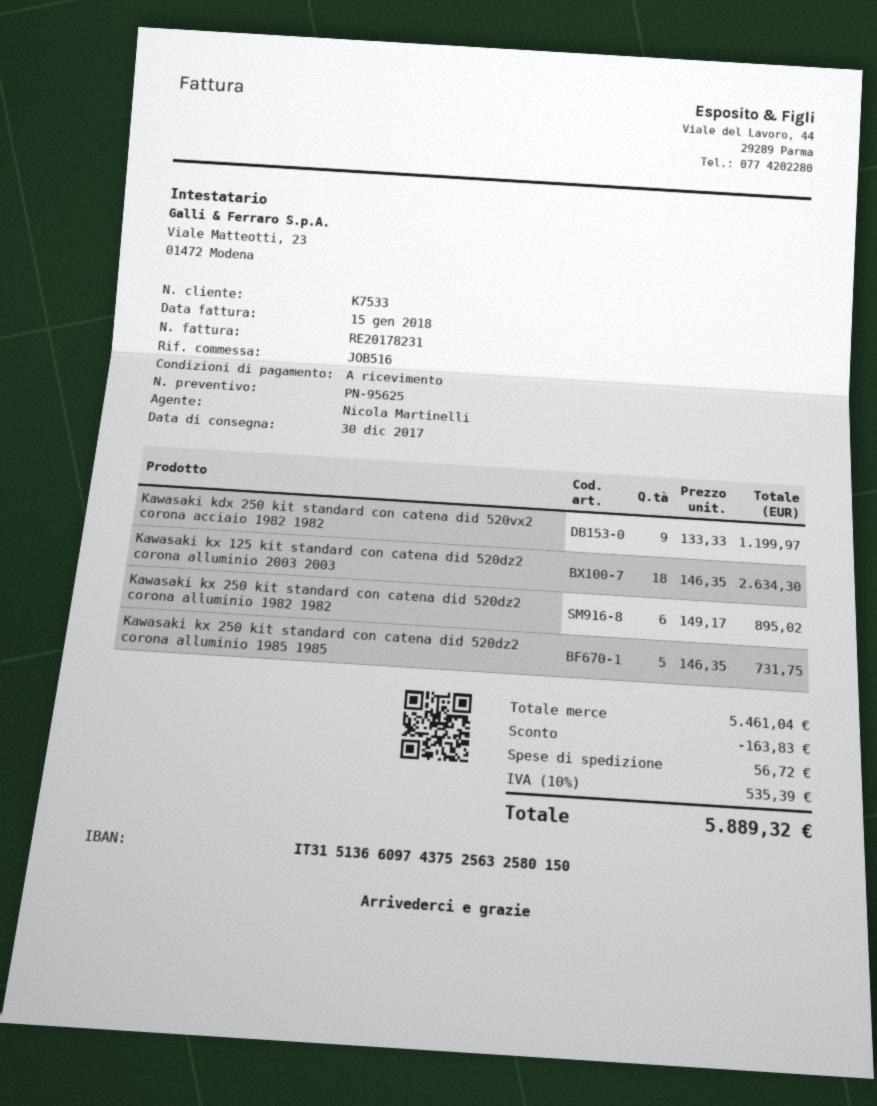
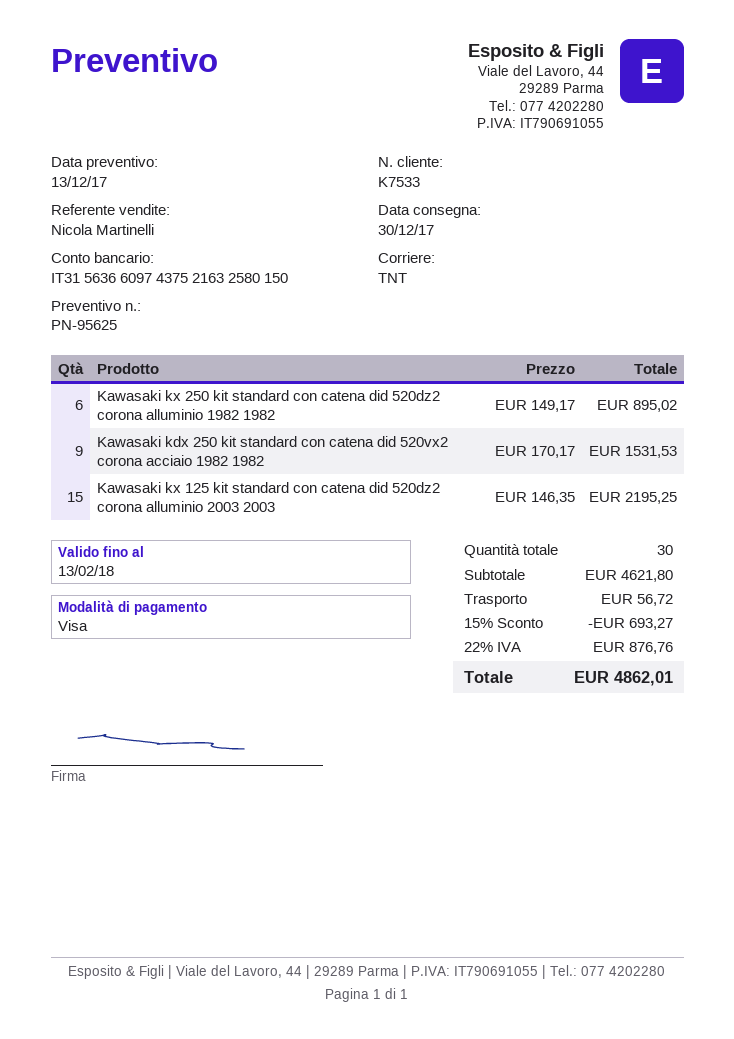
bank account: IT3151366097437525632580150 -> IT3156366097437521632580150
Kawasaki kdx 250 kit standard con catena did 520vx2 corona acciaio 1982 1982: 9 x 133.33 = 1199.97 -> 9 x 170.17 = 1531.53
Kawasaki kx 125 kit standard con catena did 520dz2 corona alluminio 2003 2003: 18 x 146.35 = 2634.30 -> 15 x 146.35 = 2195.25
Kawasaki kx 250 kit standard con catena did 520dz2 corona alluminio 1985 1985: 5 x 146.35 = 731.75 -> none
subtotal: 5461.04 -> 4621.80
discount: 163.83 -> 693.27
tax: 10% = 535.39 -> 22% = 876.76
total: 5889.32 -> 4862.01

